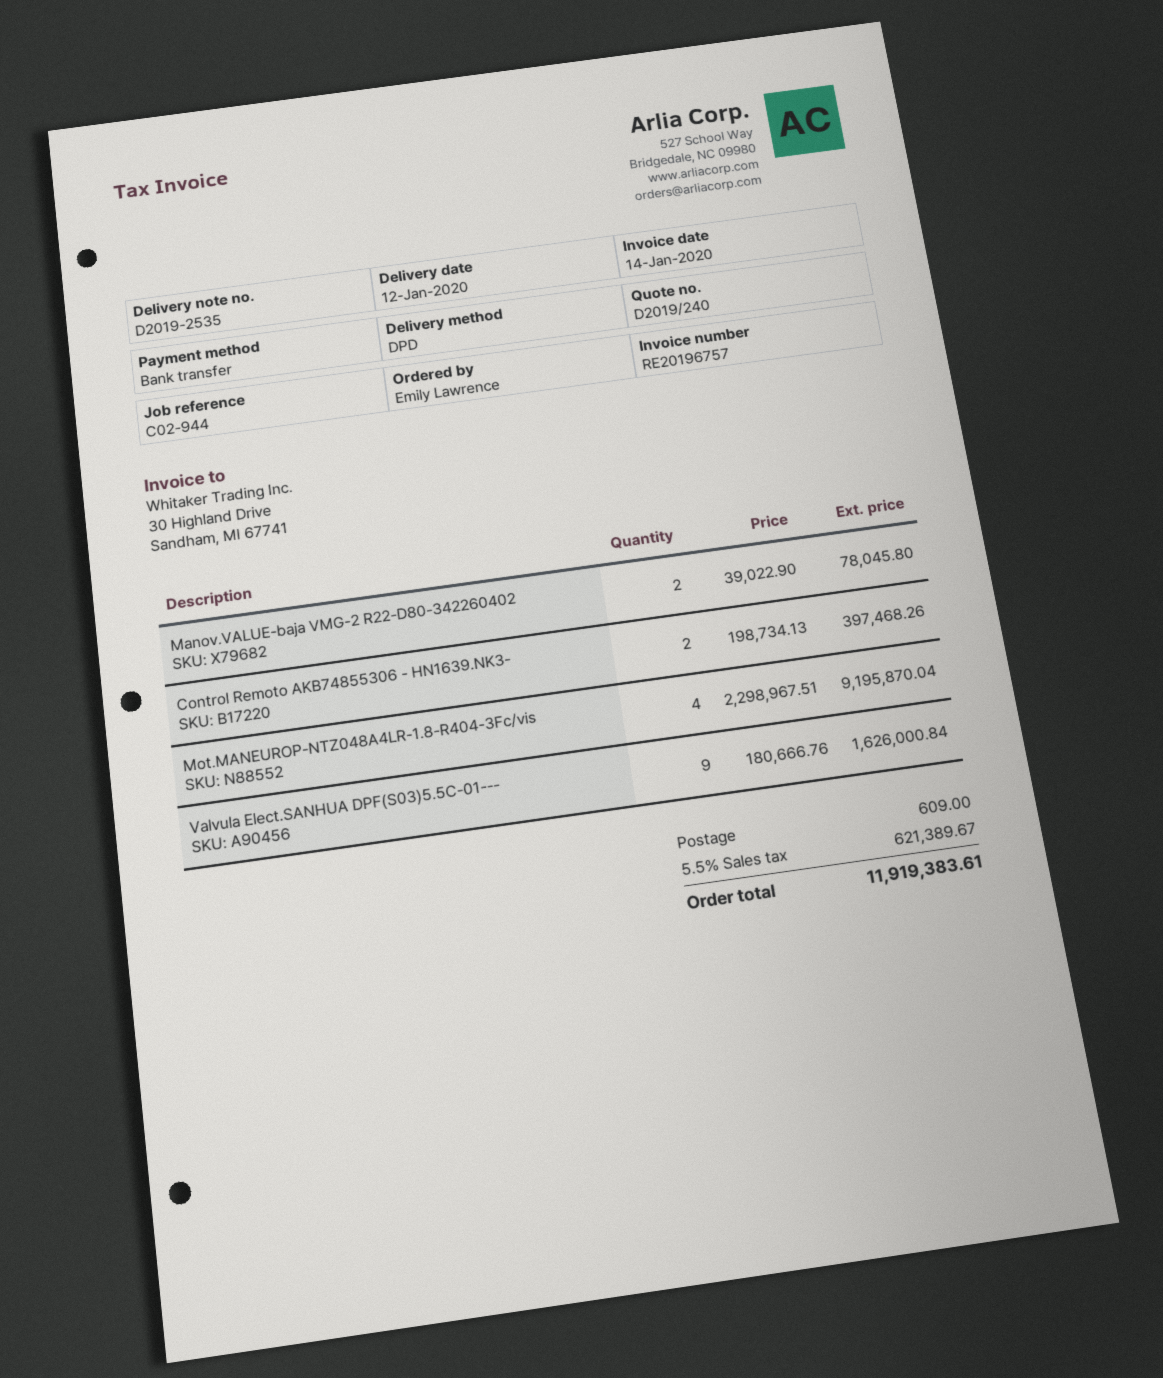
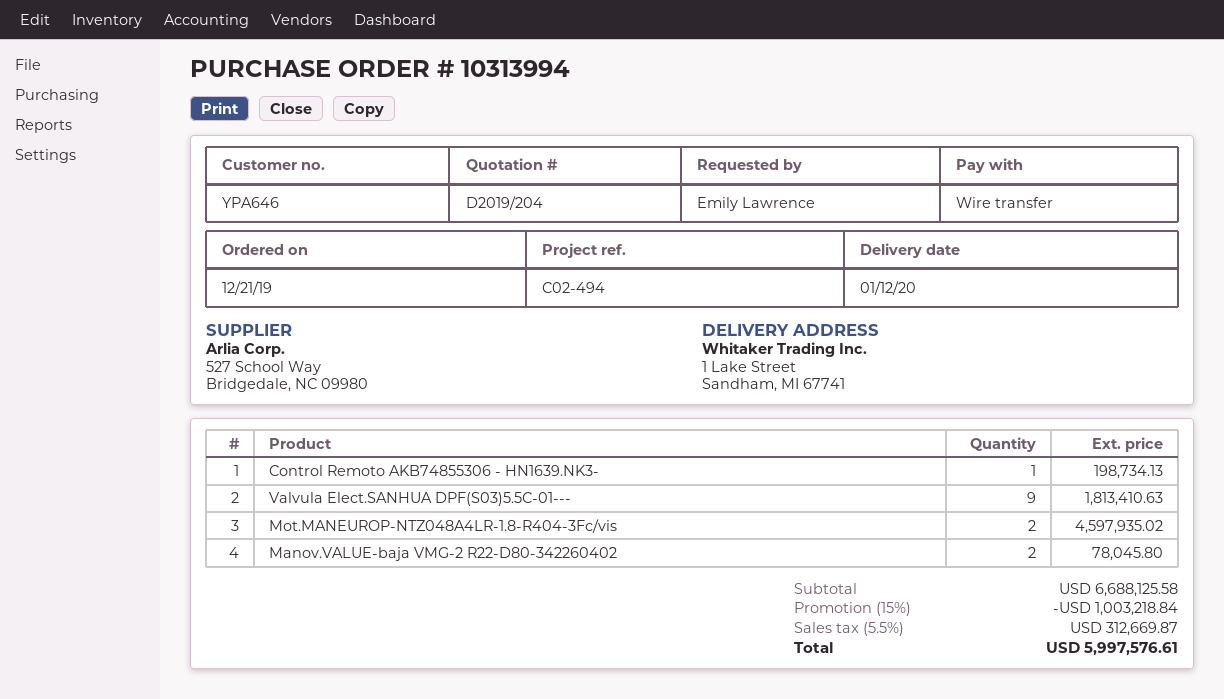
quote number: D2019/240 -> D2019/204
reference: C02-944 -> C02-494
Control Remoto AKB74855306 - HN1639.NK3-: 2 for 397468.26 -> 1 for 198734.13
Mot.MANEUROP-NTZ048A4LR-1.8-R404-3Fc/vis: 4 for 9195870.04 -> 2 for 4597935.02
Valvula Elect.SANHUA DPF(S03)5.5C-01---: 9 for 1626000.84 -> 9 for 1813410.63
discount: none -> 15% = 1003218.84
shipping: 609.00 -> none
tax: 5.5% = 621389.67 -> 5.5% = 312669.87
total: 11919383.61 -> 5997576.61

